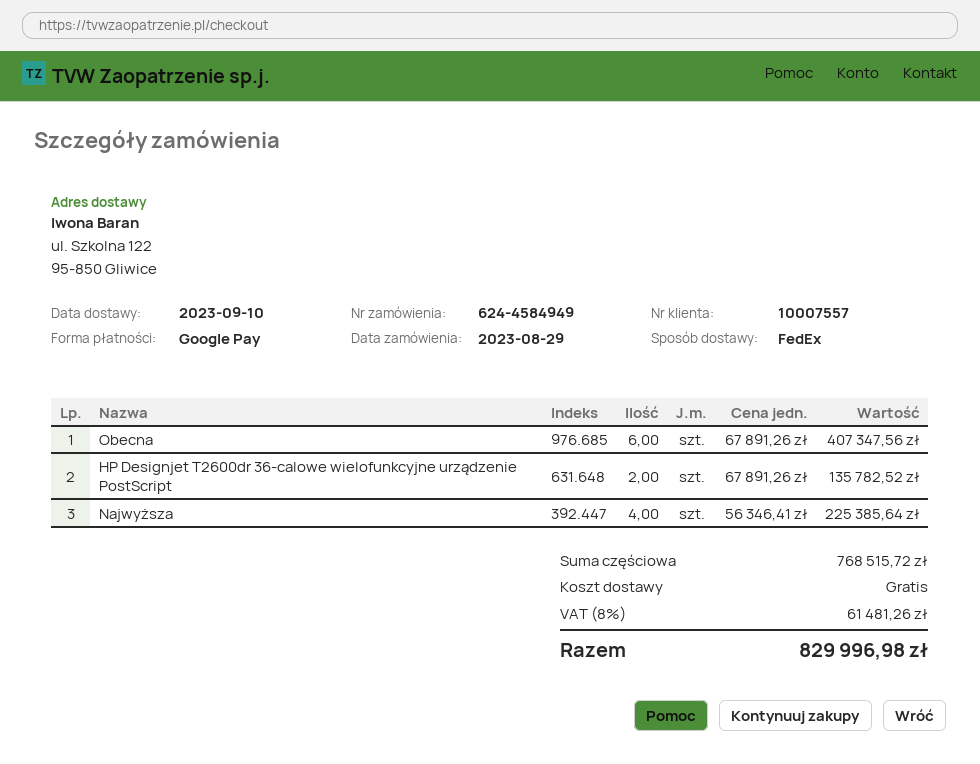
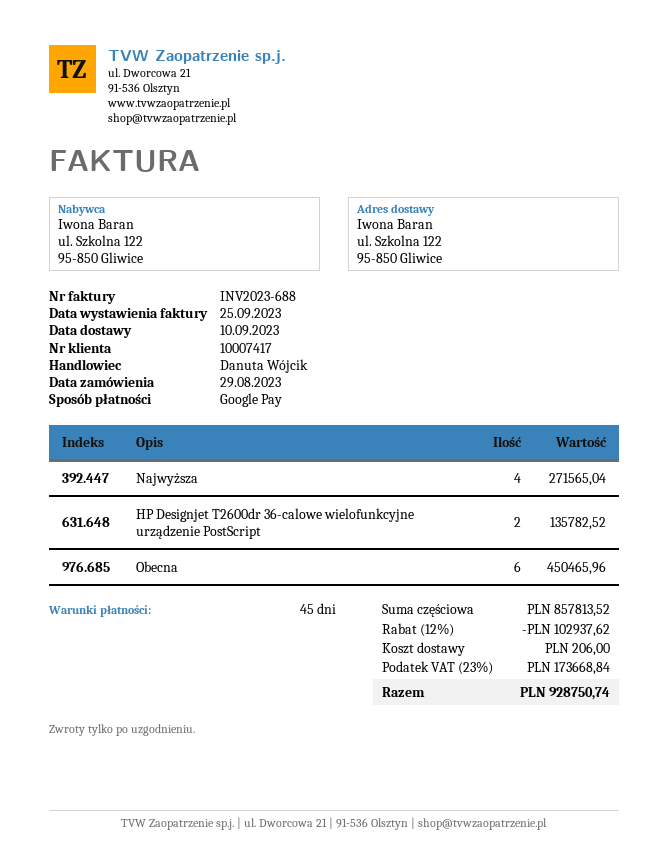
customer number: 10007557 -> 10007417
Obecna: 6 for 407347.56 -> 6 for 450465.96
Najwyższa: 4 for 225385.64 -> 4 for 271565.04
subtotal: 768515.72 -> 857813.52
discount: none -> 12% = 102937.62
shipping: 0.00 -> 206.00
tax: 8% = 61481.26 -> 23% = 173668.84
total: 829996.98 -> 928750.74

